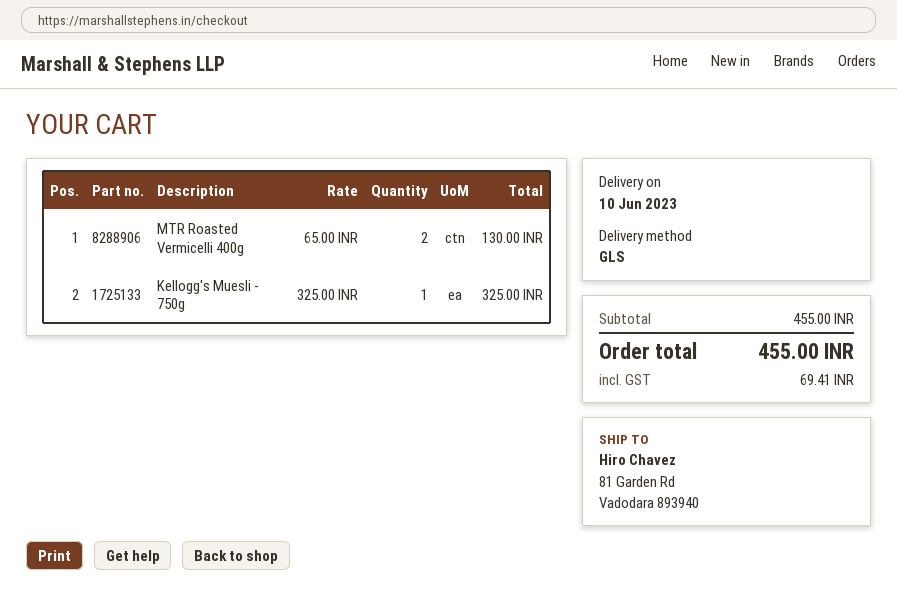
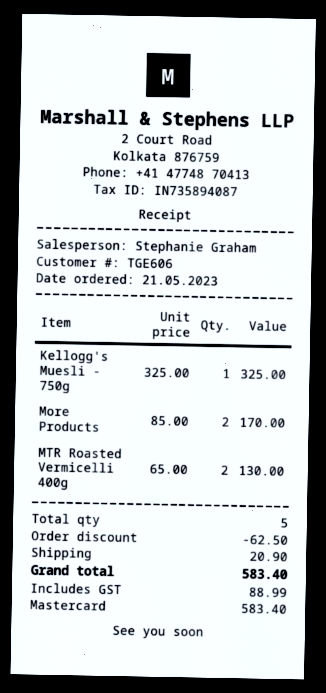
More Products: none -> 2 x 85.00 = 170.00
discount: none -> 62.50
shipping: none -> 20.90
tax: 69.41 -> 88.99
total: 455.00 -> 583.40

